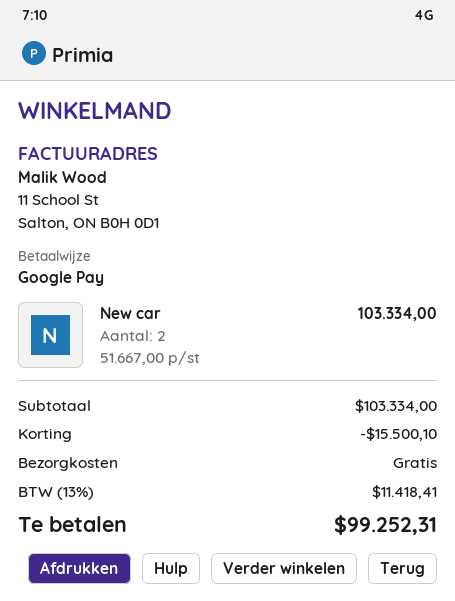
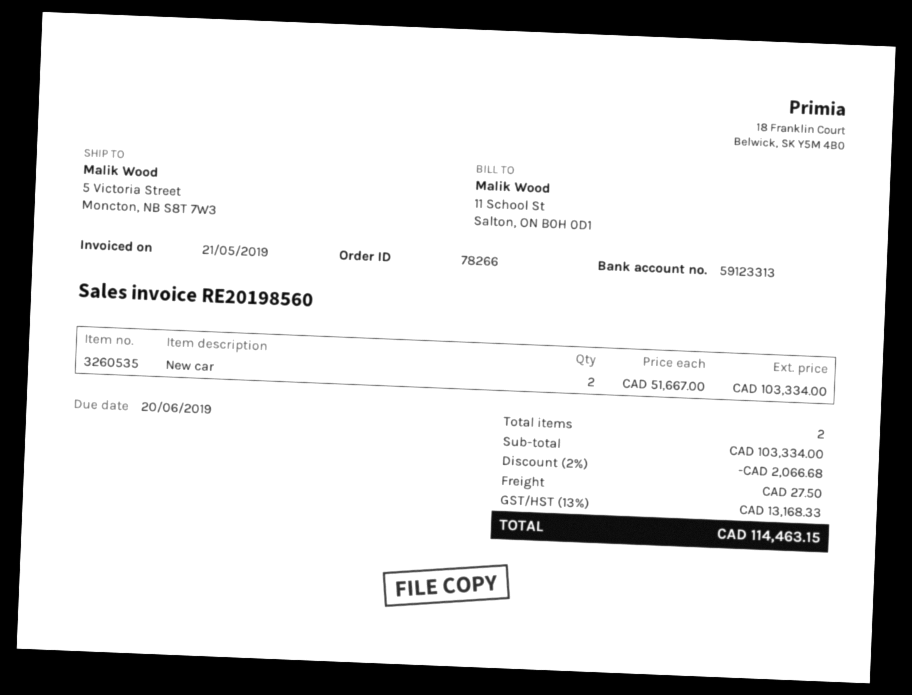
discount: 15500.10 -> 2066.68
shipping: 0.00 -> 27.50
tax: 13% = 11418.41 -> 13% = 13168.33
total: 99252.31 -> 114463.15

